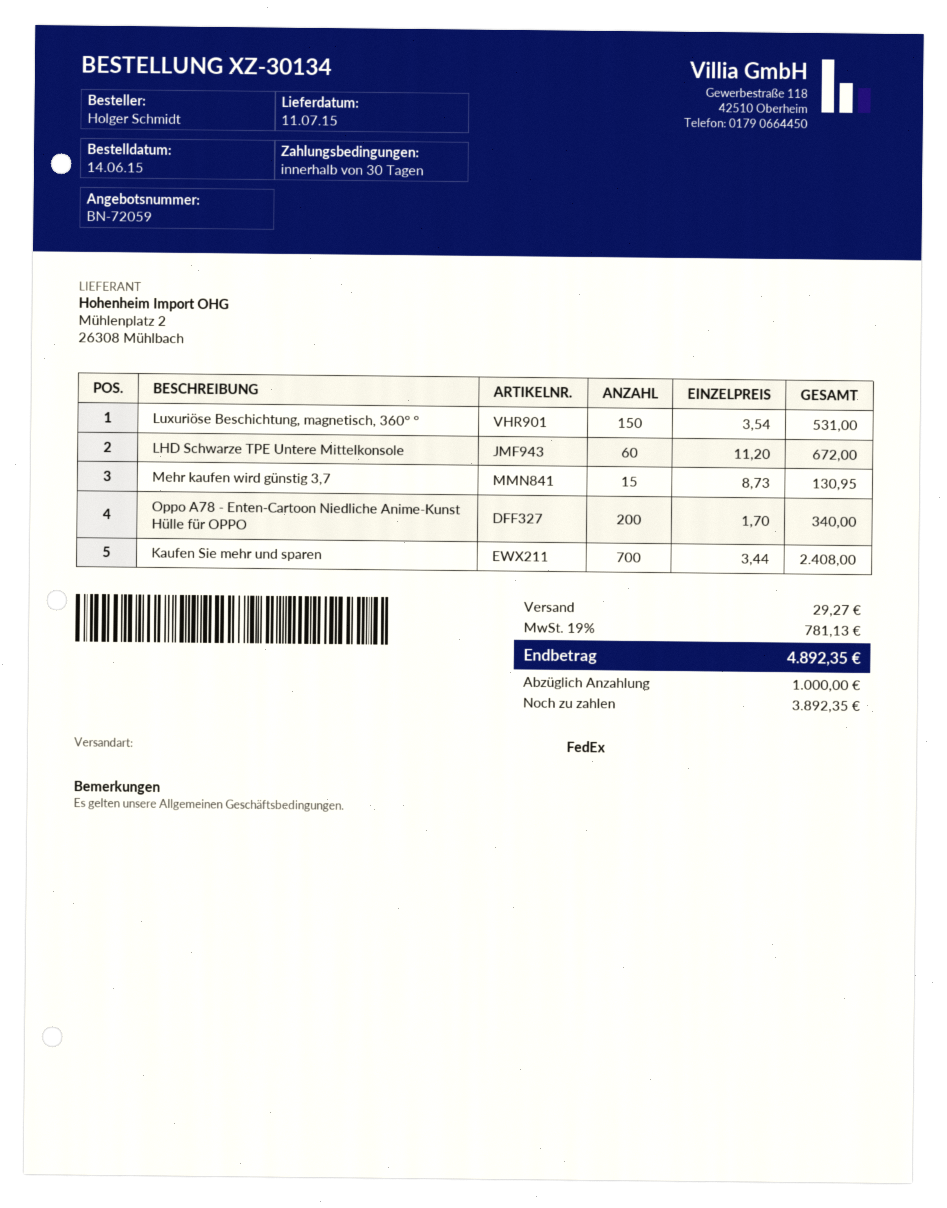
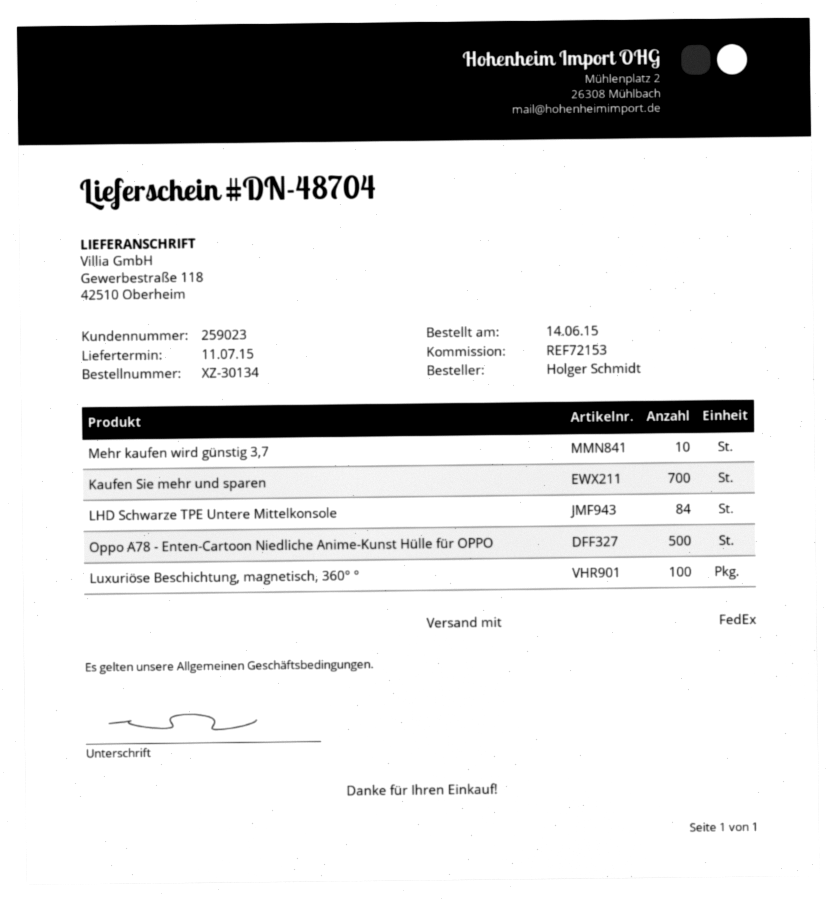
Luxuriöse Beschichtung, magnetisch, 360° °: 150 -> 100
LHD Schwarze TPE Untere Mittelkonsole: 60 -> 84
Mehr kaufen wird günstig 3,7: 15 -> 10
Oppo A78 - Enten-Cartoon Niedliche Anime-Kunst Hülle für OPPO: 200 -> 500

